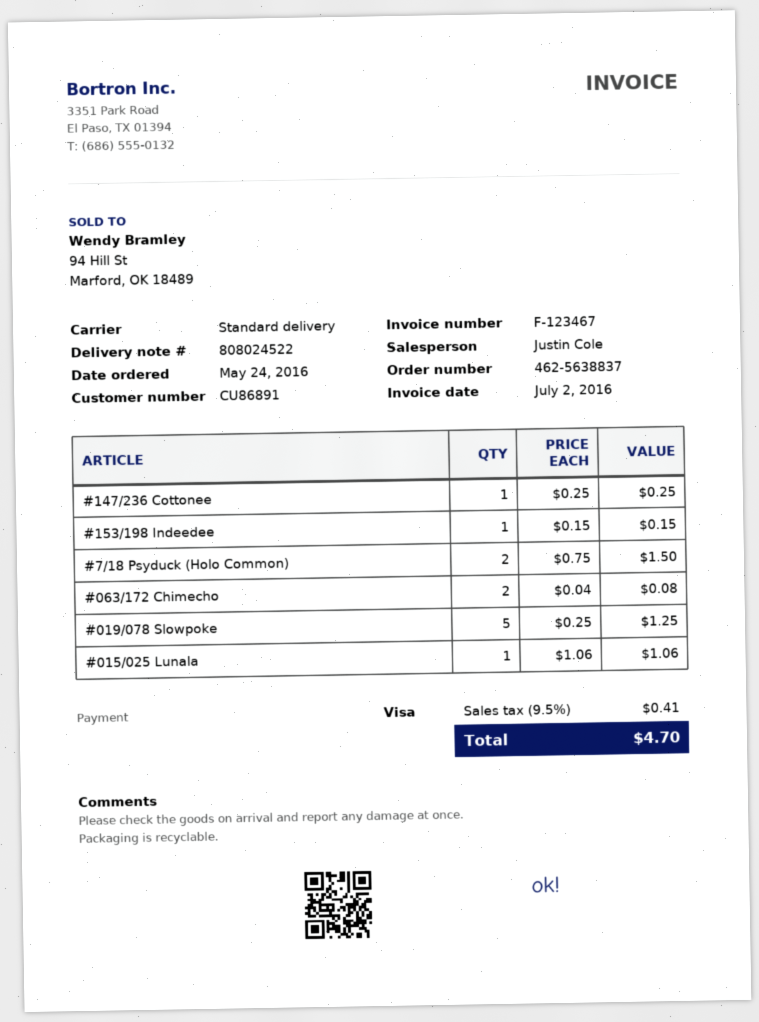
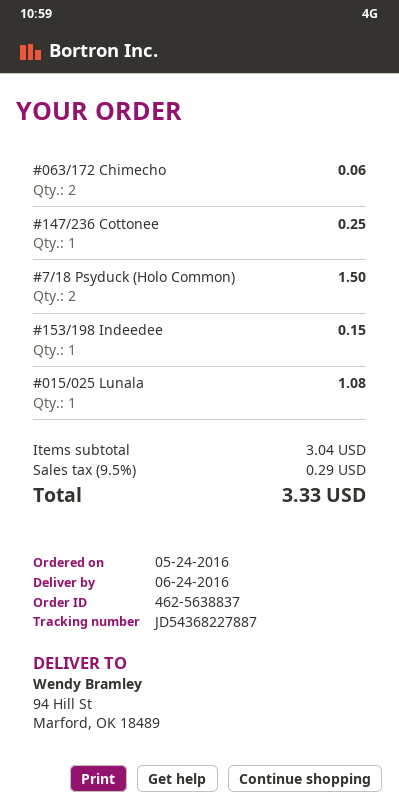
#063/172 Chimecho: 2 for 0.08 -> 2 for 0.06
#019/078 Slowpoke: 5 for 1.25 -> none
#015/025 Lunala: 1 for 1.06 -> 1 for 1.08
tax: 9.5% = 0.41 -> 9.5% = 0.29
total: 4.70 -> 3.33

